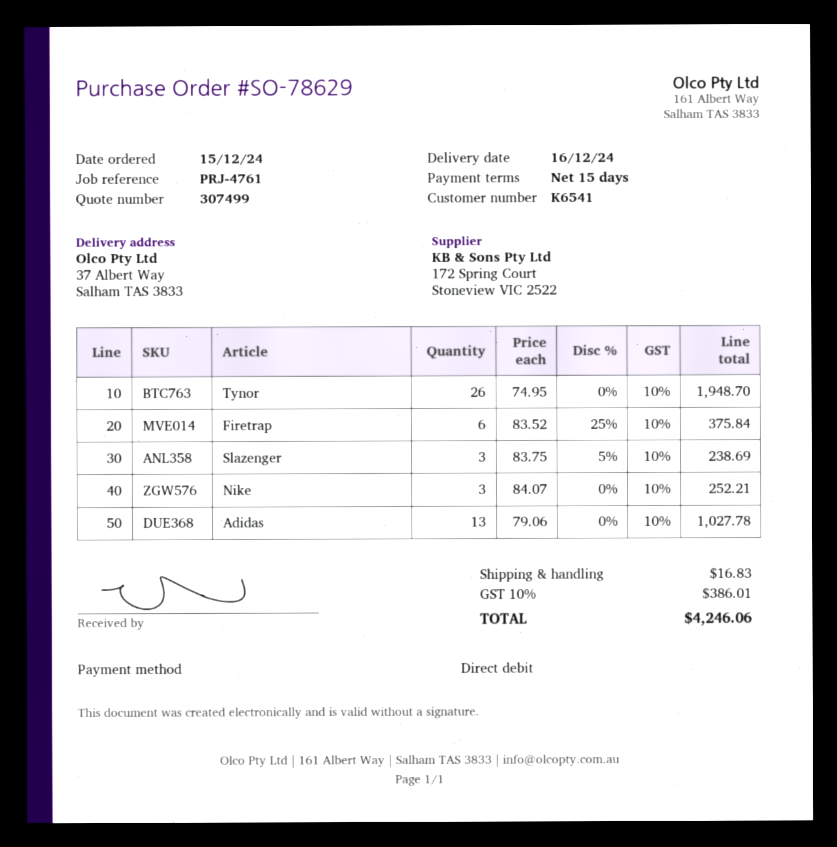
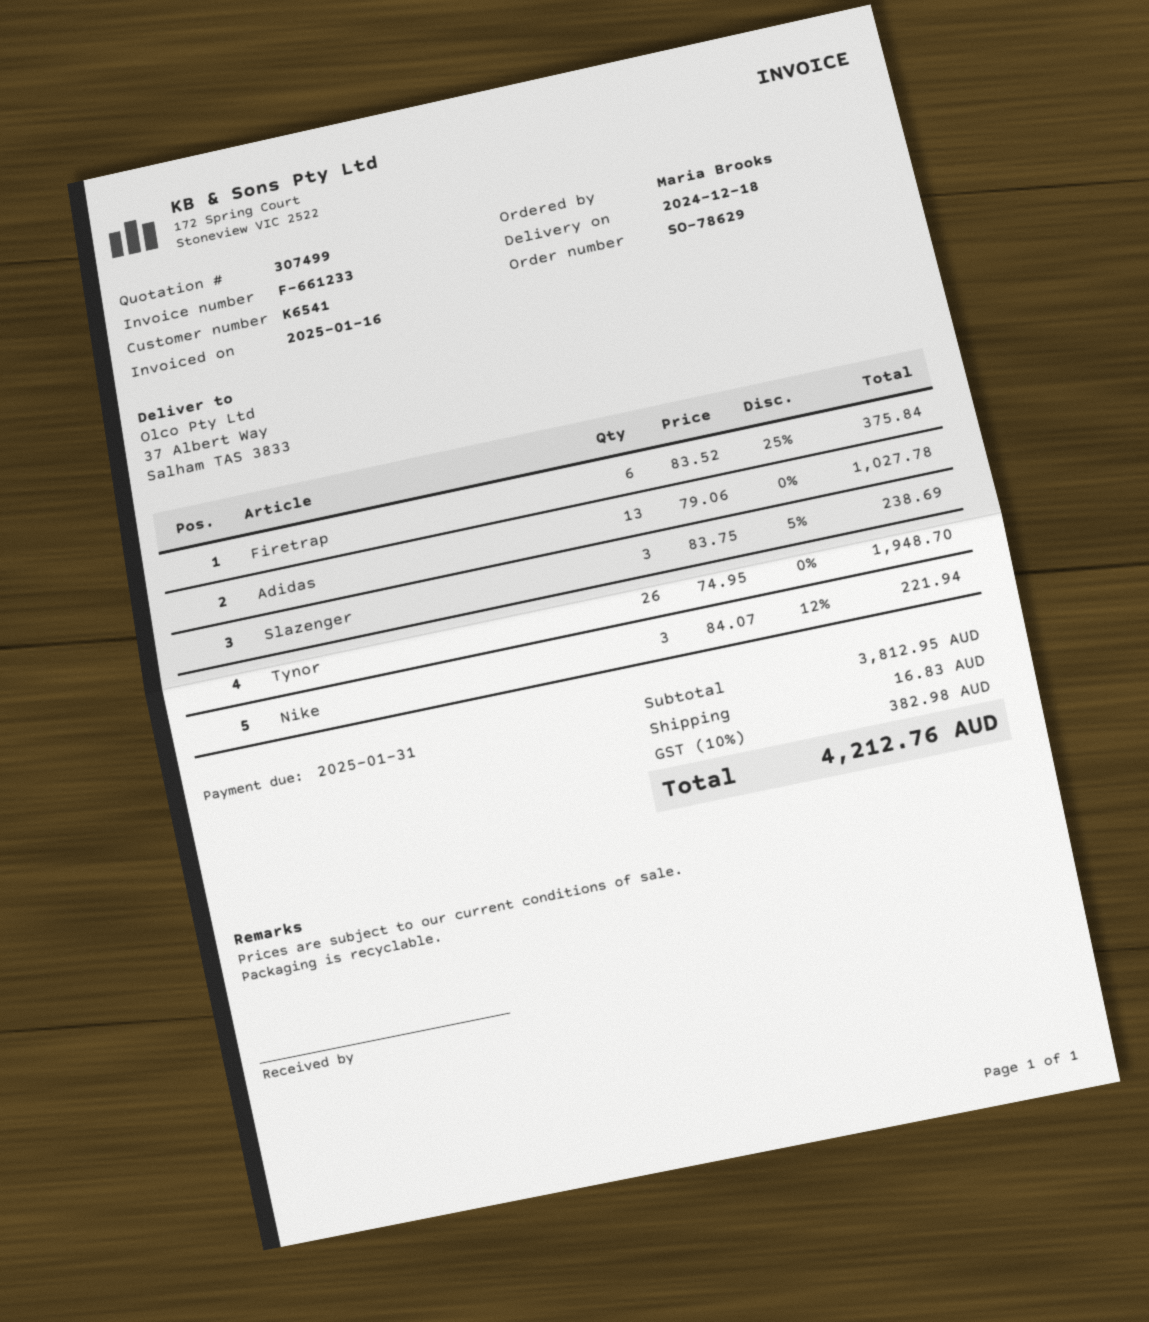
delivery date: 2024-12-16 -> 2024-12-18
Nike: 3 x 84.07 = 252.21 -> 3 x 84.07 - 12% = 221.94
tax: 10% = 386.01 -> 10% = 382.98
total: 4246.06 -> 4212.76

